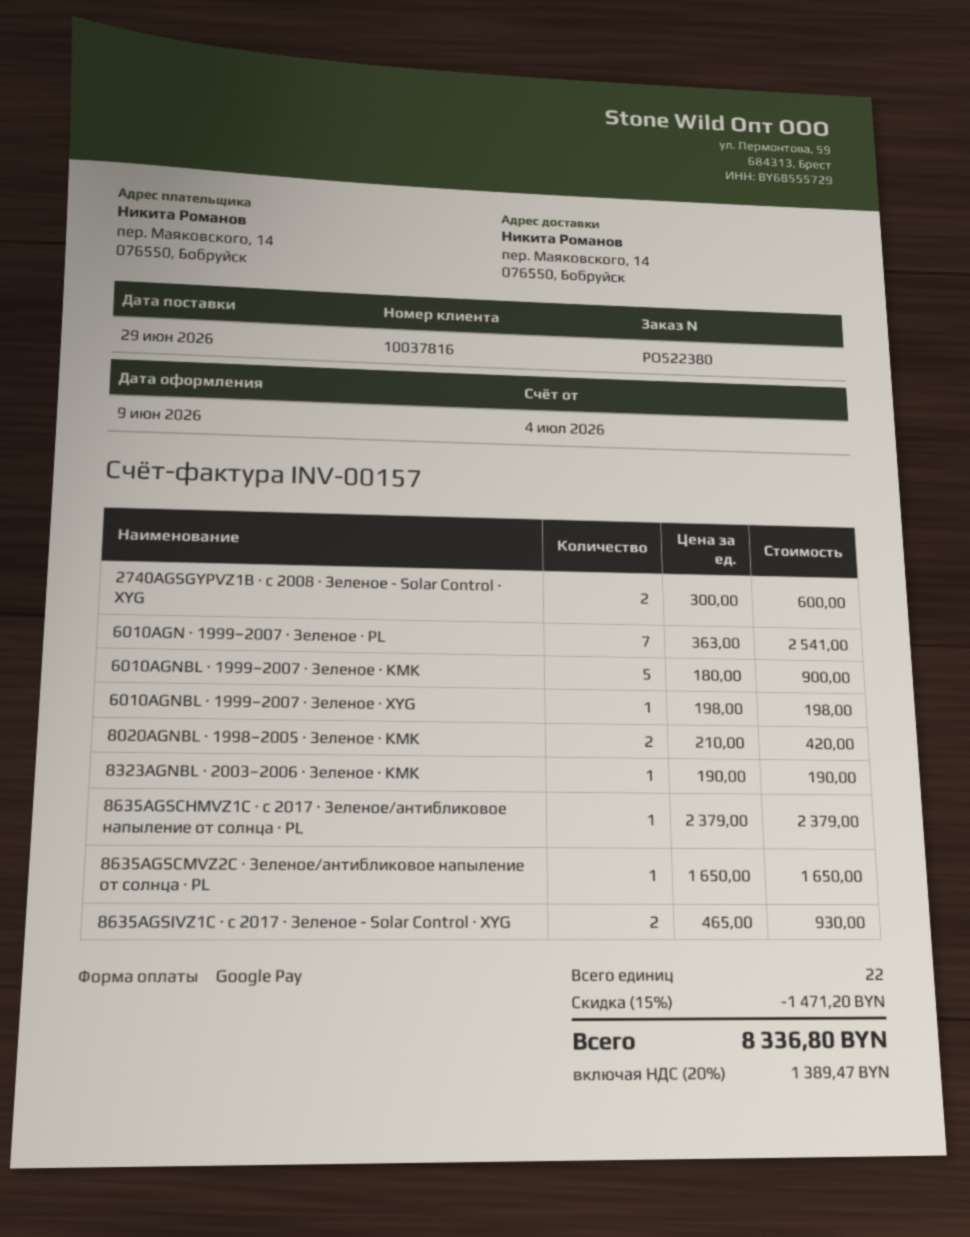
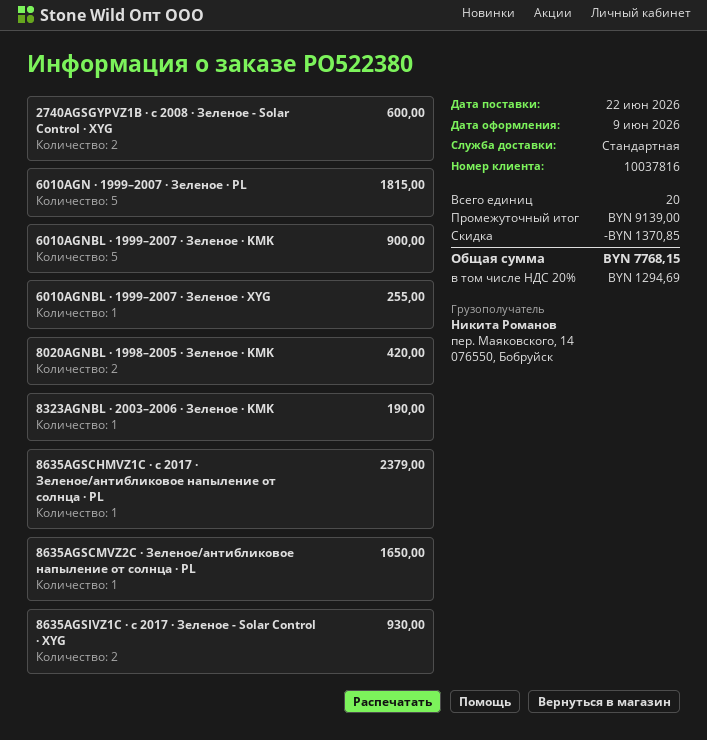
delivery date: 2026-06-29 -> 2026-06-22
6010AGN · 1999–2007 · Зеленое · PL: 7 for 2541.00 -> 5 for 1815.00
6010AGNBL · 1999–2007 · Зеленое · XYG: 1 for 198.00 -> 1 for 255.00
total quantity: 22 -> 20
discount: 1471.20 -> 1370.85
tax: 20% = 1389.47 -> 20% = 1294.69
total: 8336.80 -> 7768.15

